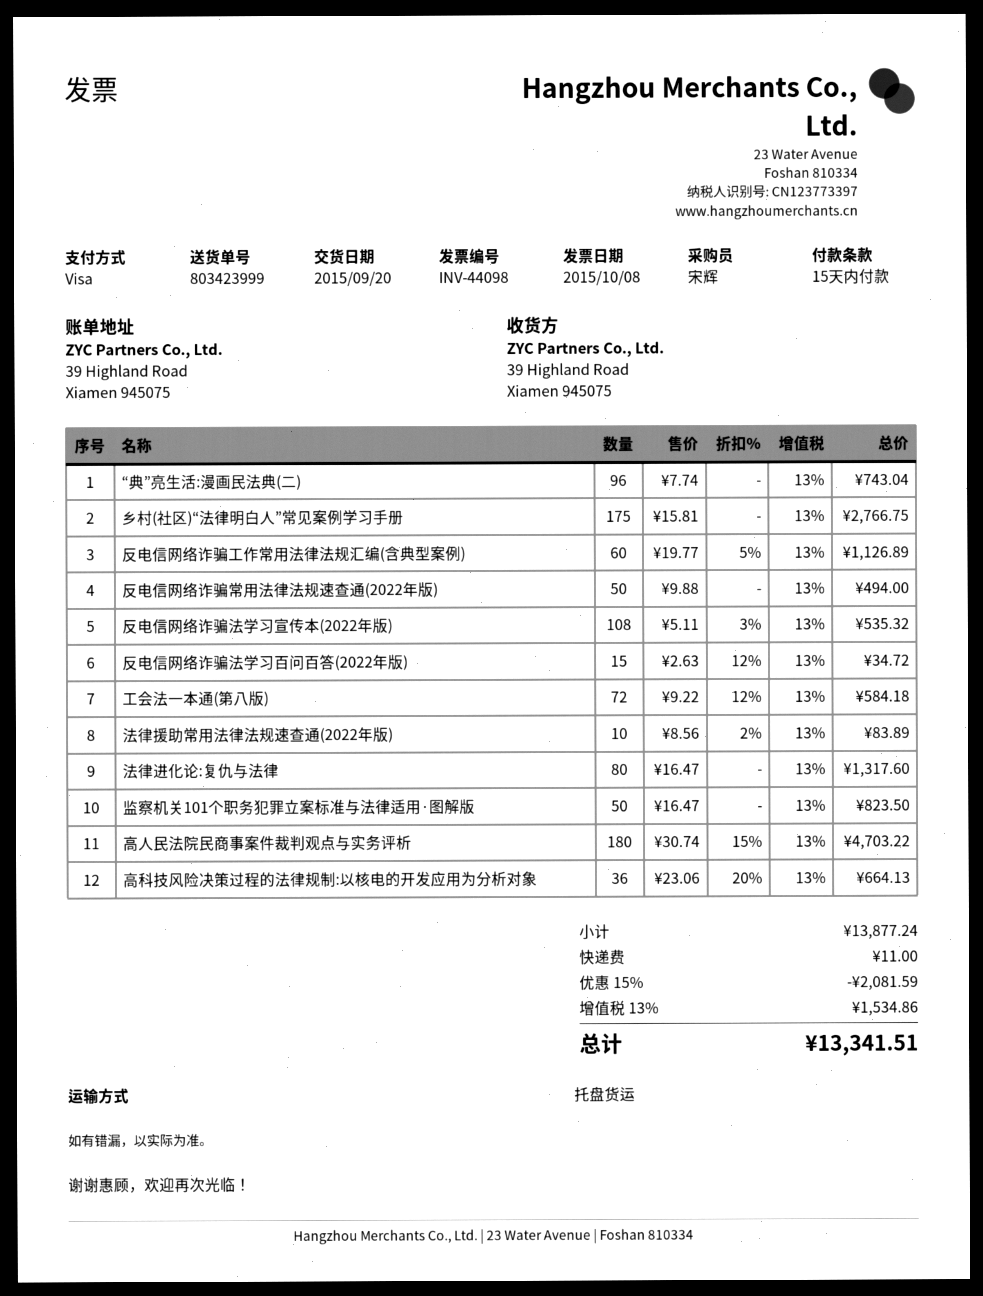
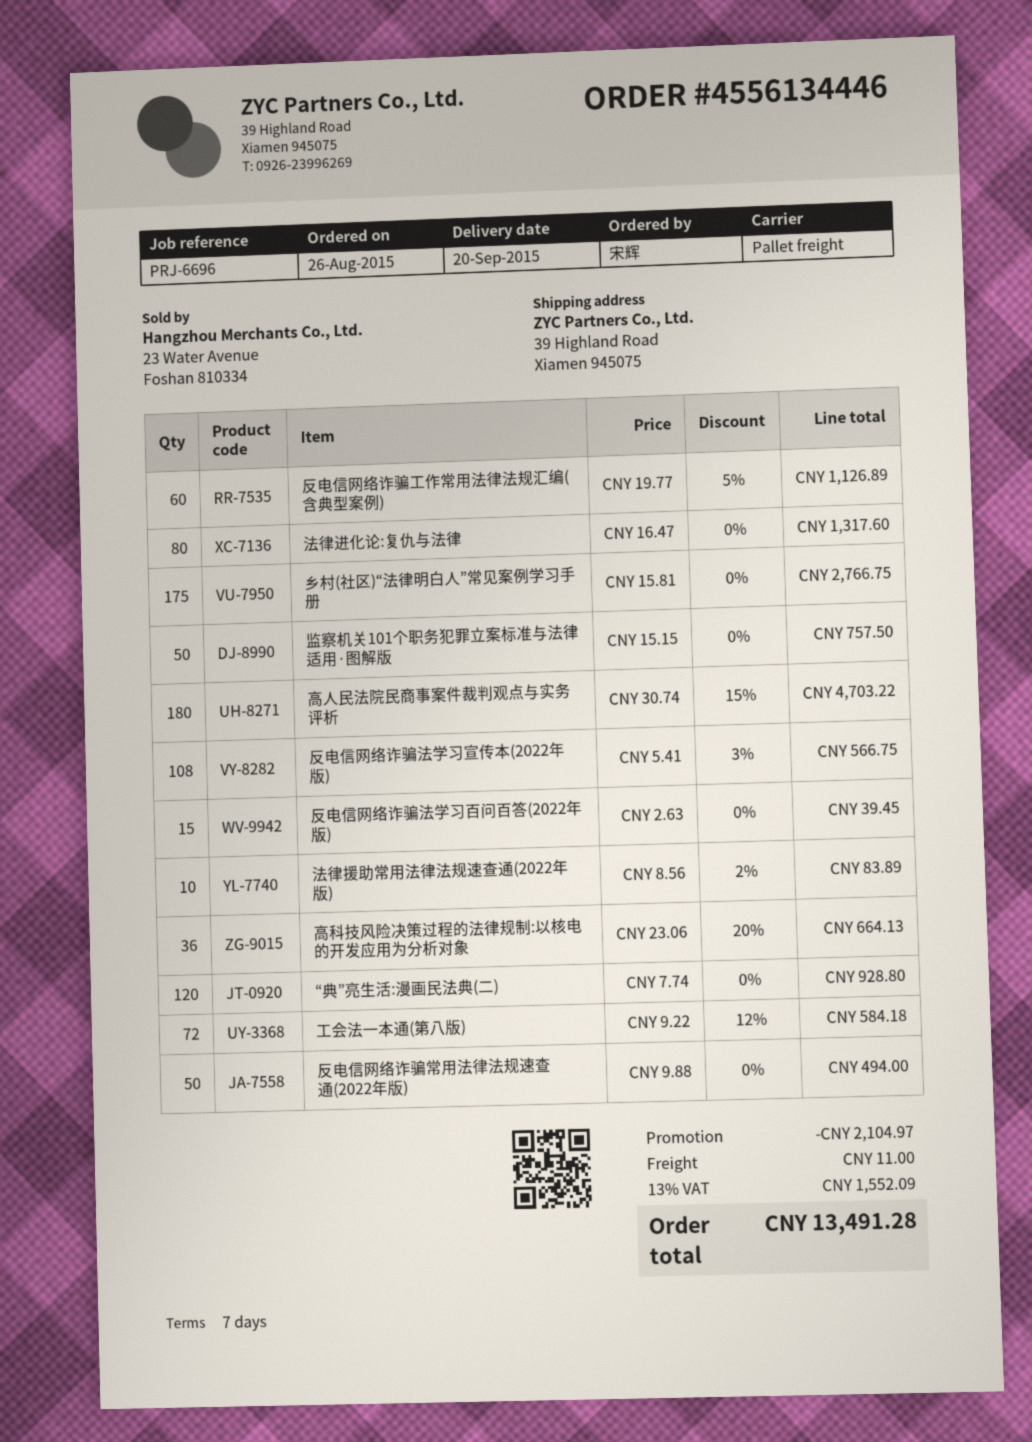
payment terms: 15 days -> 7 days
“典”亮生活:漫画民法典(二): 96 x 7.74 = 743.04 -> 120 x 7.74 = 928.80
反电信网络诈骗法学习宣传本(2022年版): 108 x 5.11 - 3% = 535.32 -> 108 x 5.41 - 3% = 566.75
反电信网络诈骗法学习百问百答(2022年版): 15 x 2.63 - 12% = 34.72 -> 15 x 2.63 = 39.45
监察机关101个职务犯罪立案标准与法律适用·图解版: 50 x 16.47 = 823.50 -> 50 x 15.15 = 757.50
discount: 2081.59 -> 2104.97
tax: 13% = 1534.86 -> 13% = 1552.09
total: 13341.51 -> 13491.28

